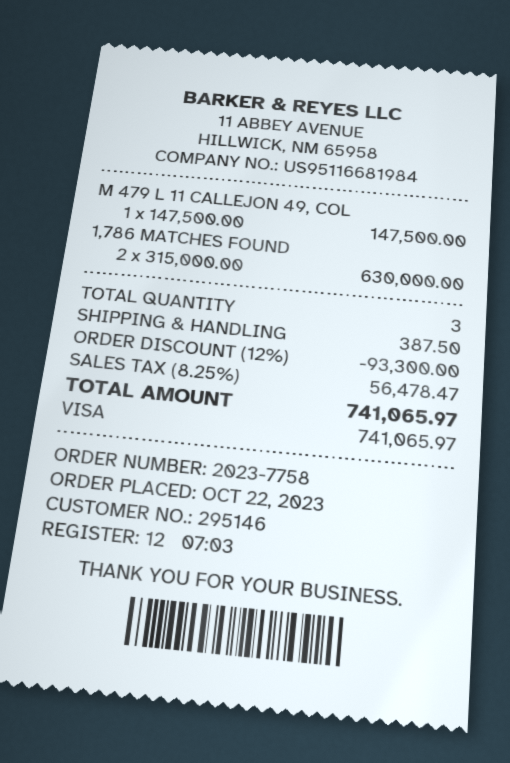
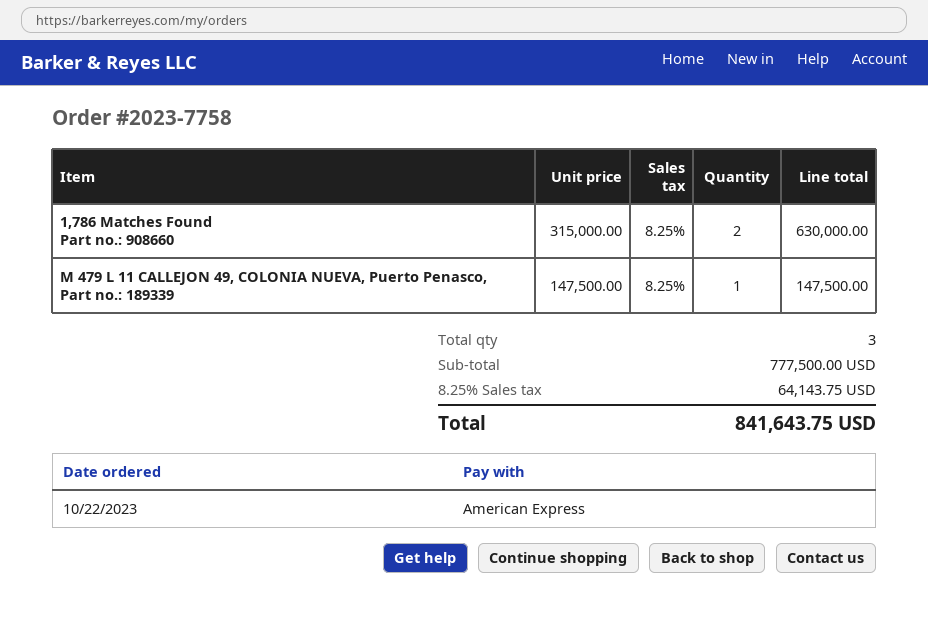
payment method: Visa -> American Express
discount: 12% = 93300.00 -> none
shipping: 387.50 -> none
tax: 8.25% = 56478.47 -> 8.25% = 64143.75
total: 741065.97 -> 841643.75

